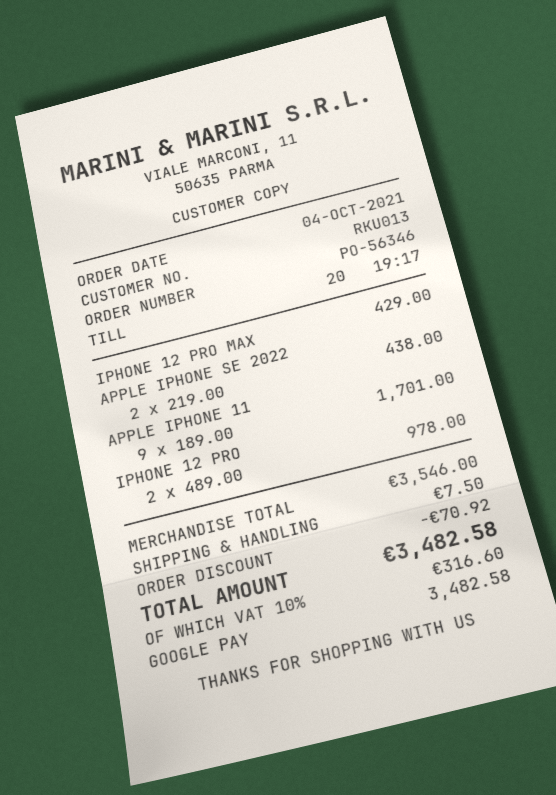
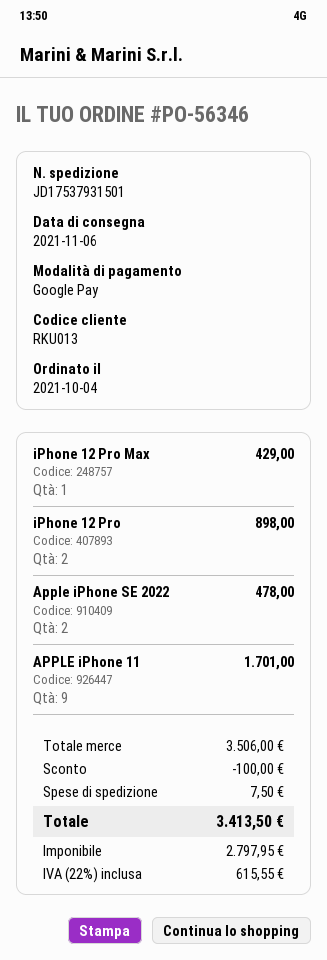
APPLE IPHONE SE 2022: 2 for 438.00 -> 2 for 478.00
IPHONE 12 PRO: 2 for 978.00 -> 2 for 898.00
subtotal: 3546.00 -> 3506.00
discount: 70.92 -> 100.00
tax: 10% = 316.60 -> 22% = 615.55
total: 3482.58 -> 3413.50

